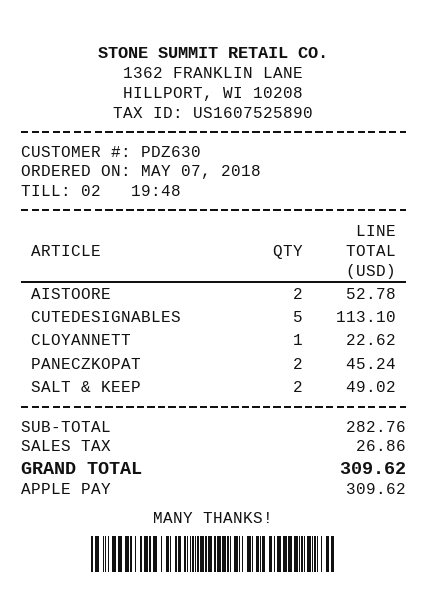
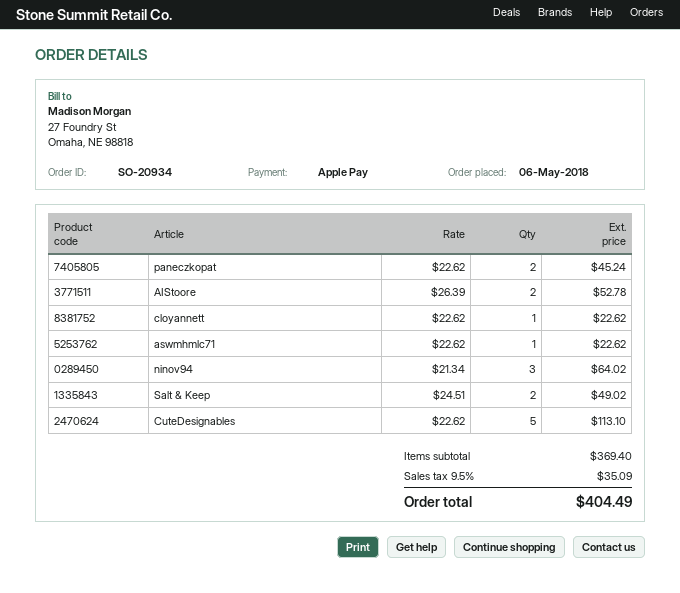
order date: 2018-05-07 -> 2018-05-06
aswmhmlc71: none -> 1 for 22.62
ninov94: none -> 3 for 64.02
subtotal: 282.76 -> 369.40
tax: 26.86 -> 35.09
total: 309.62 -> 404.49

